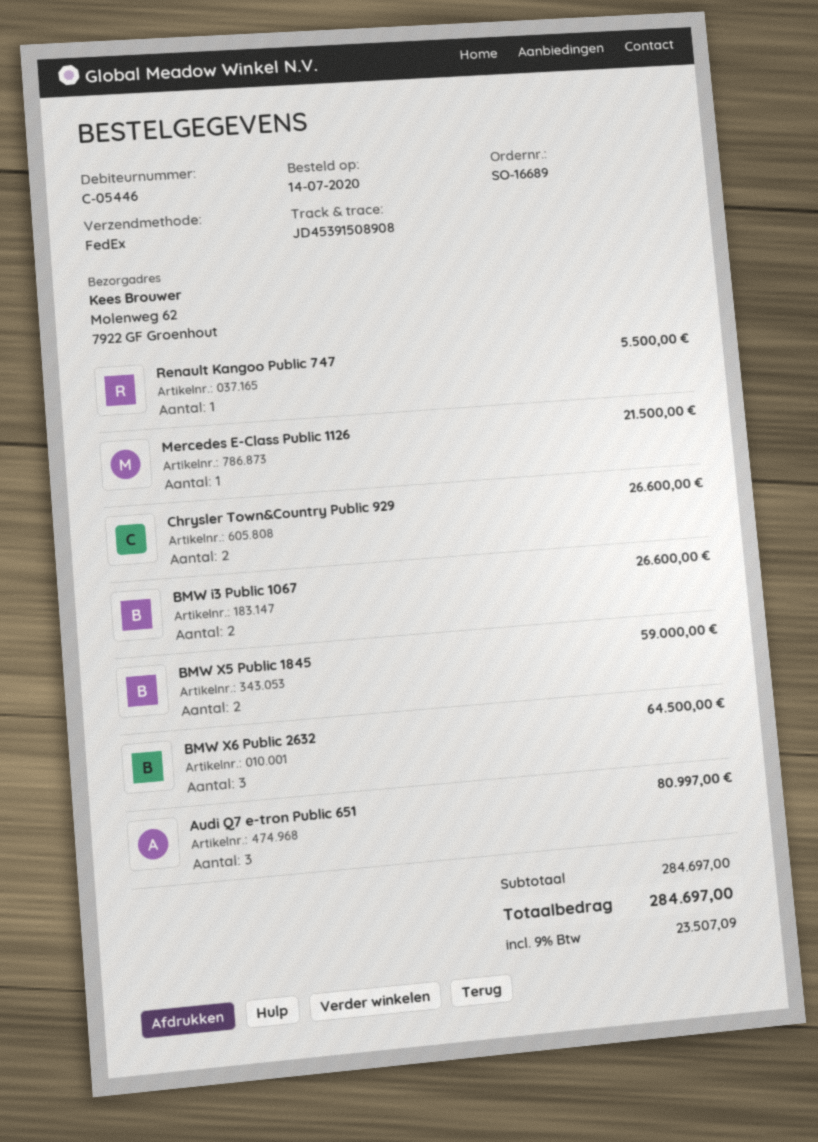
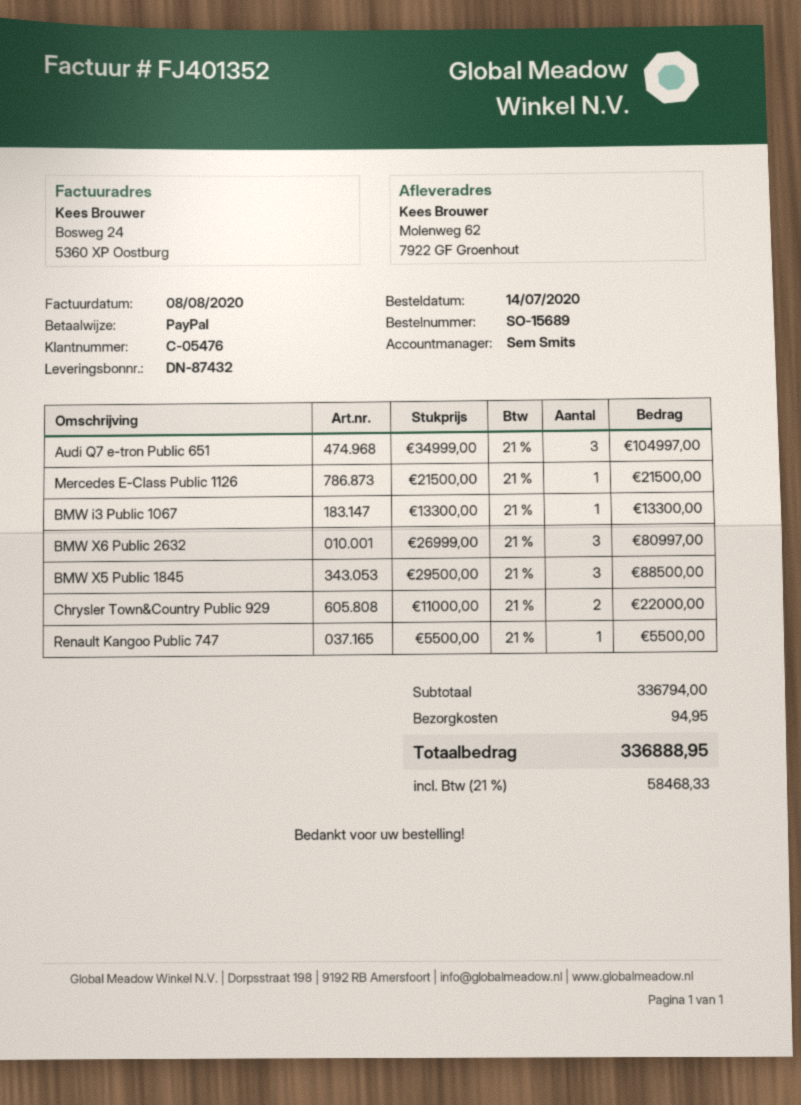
order number: SO-16689 -> SO-15689
customer number: C-05446 -> C-05476
Chrysler Town&Country Public 929: 2 for 26600.00 -> 2 for 22000.00
BMW i3 Public 1067: 2 for 26600.00 -> 1 for 13300.00
BMW X5 Public 1845: 2 for 59000.00 -> 3 for 88500.00
BMW X6 Public 2632: 3 for 64500.00 -> 3 for 80997.00
Audi Q7 e-tron Public 651: 3 for 80997.00 -> 3 for 104997.00
subtotal: 284697.00 -> 336794.00
shipping: none -> 94.95
tax: 9% = 23507.09 -> 21% = 58468.33
total: 284697.00 -> 336888.95

